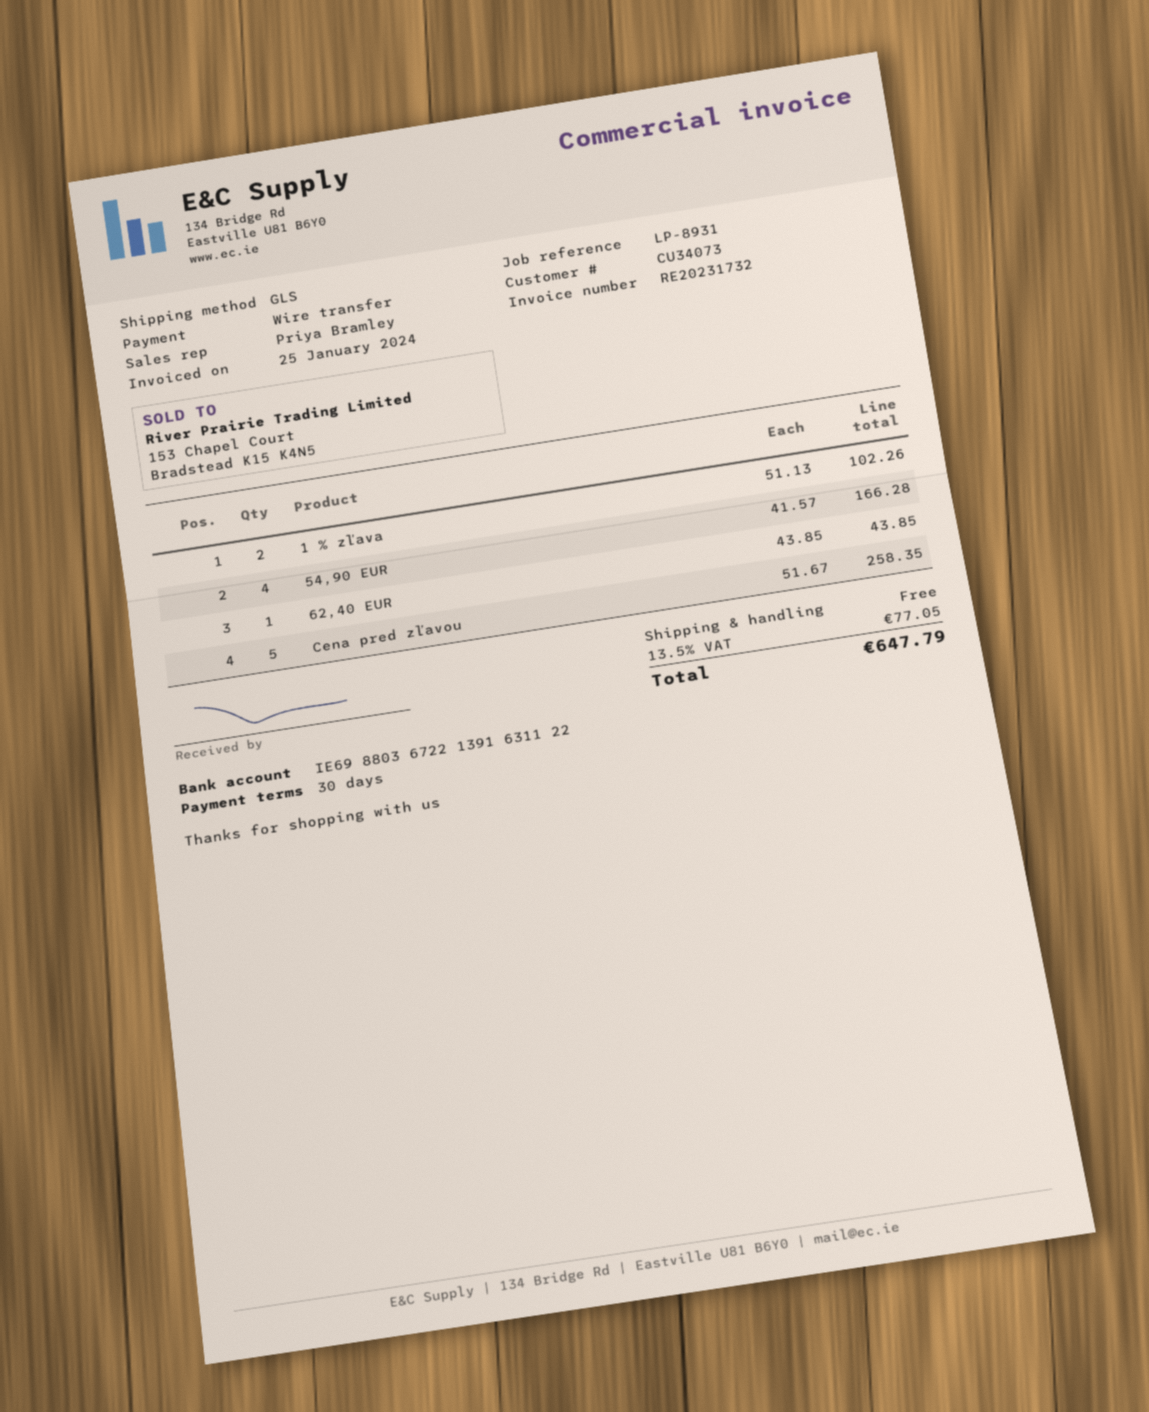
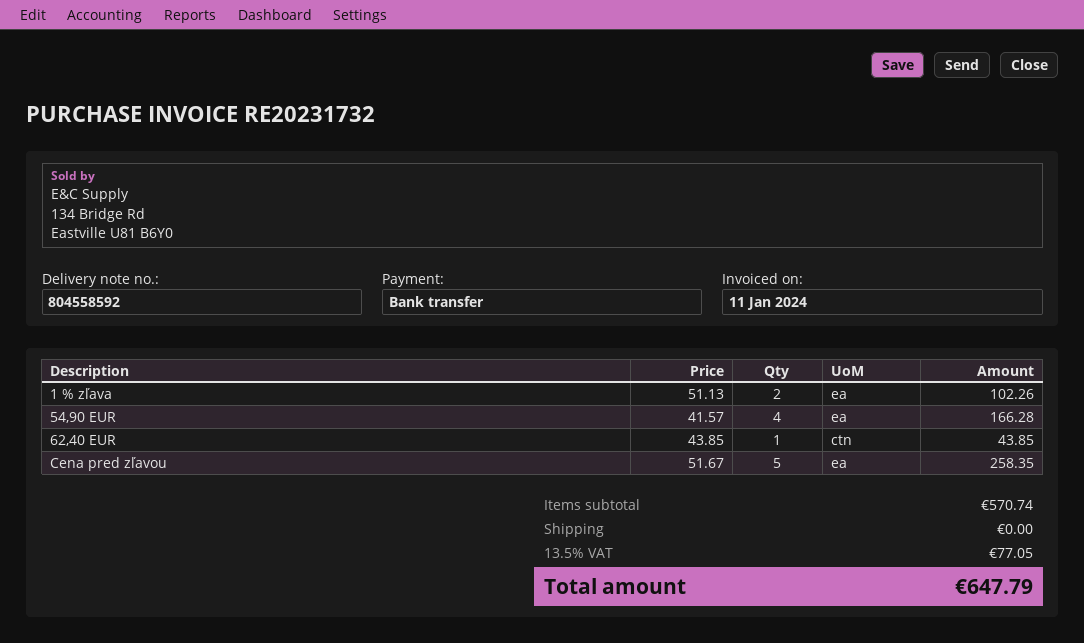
invoice date: 2024-01-25 -> 2024-01-11

